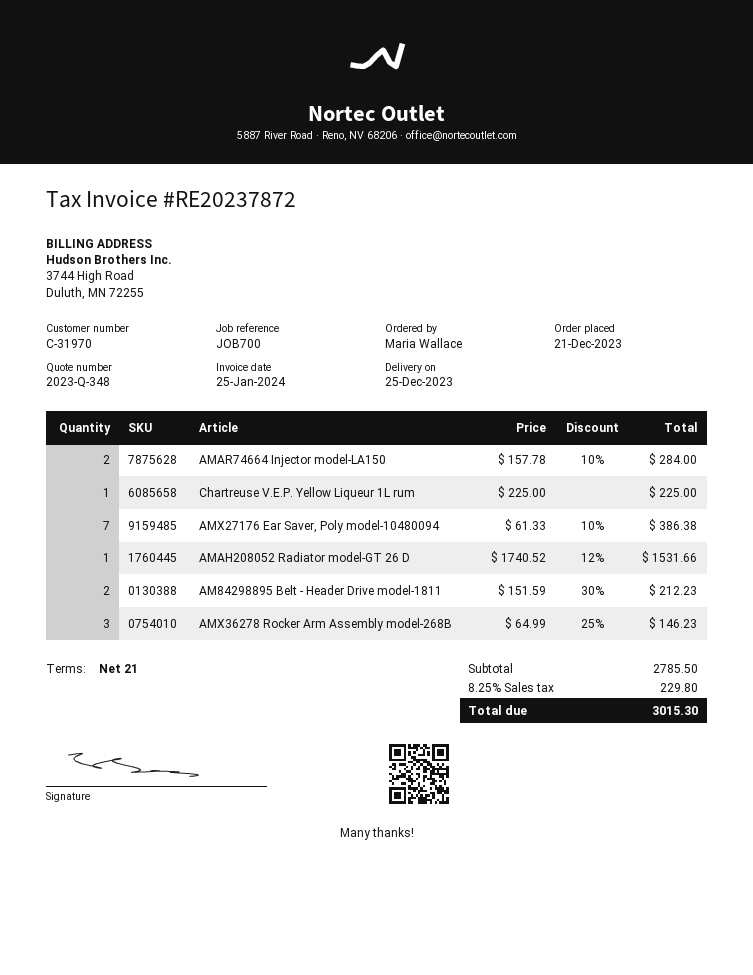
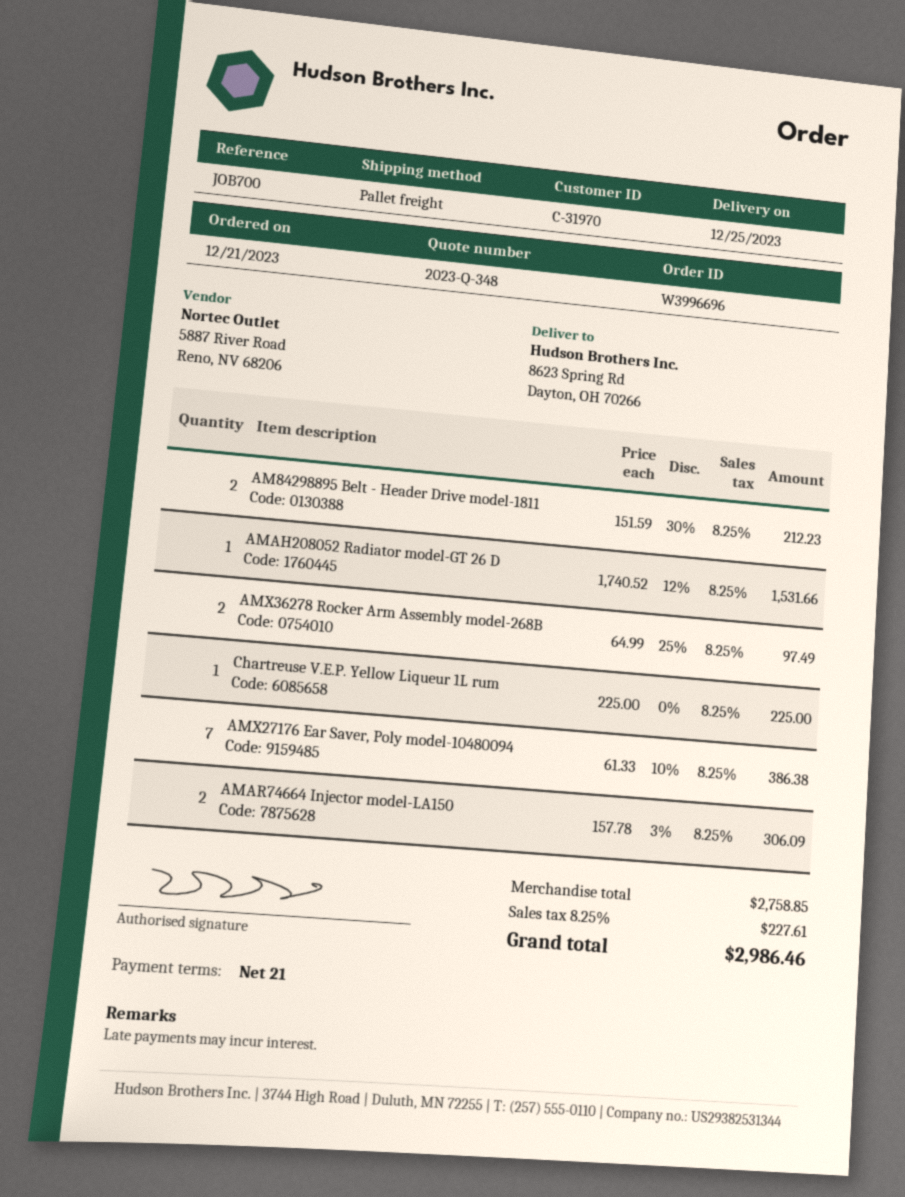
AMAR74664 Injector model-LA150: 2 x 157.78 - 10% = 284.00 -> 2 x 157.78 - 3% = 306.09
AMX36278 Rocker Arm Assembly model-268B: 3 x 64.99 - 25% = 146.23 -> 2 x 64.99 - 25% = 97.49
subtotal: 2785.50 -> 2758.85
tax: 8.25% = 229.80 -> 8.25% = 227.61
total: 3015.30 -> 2986.46

